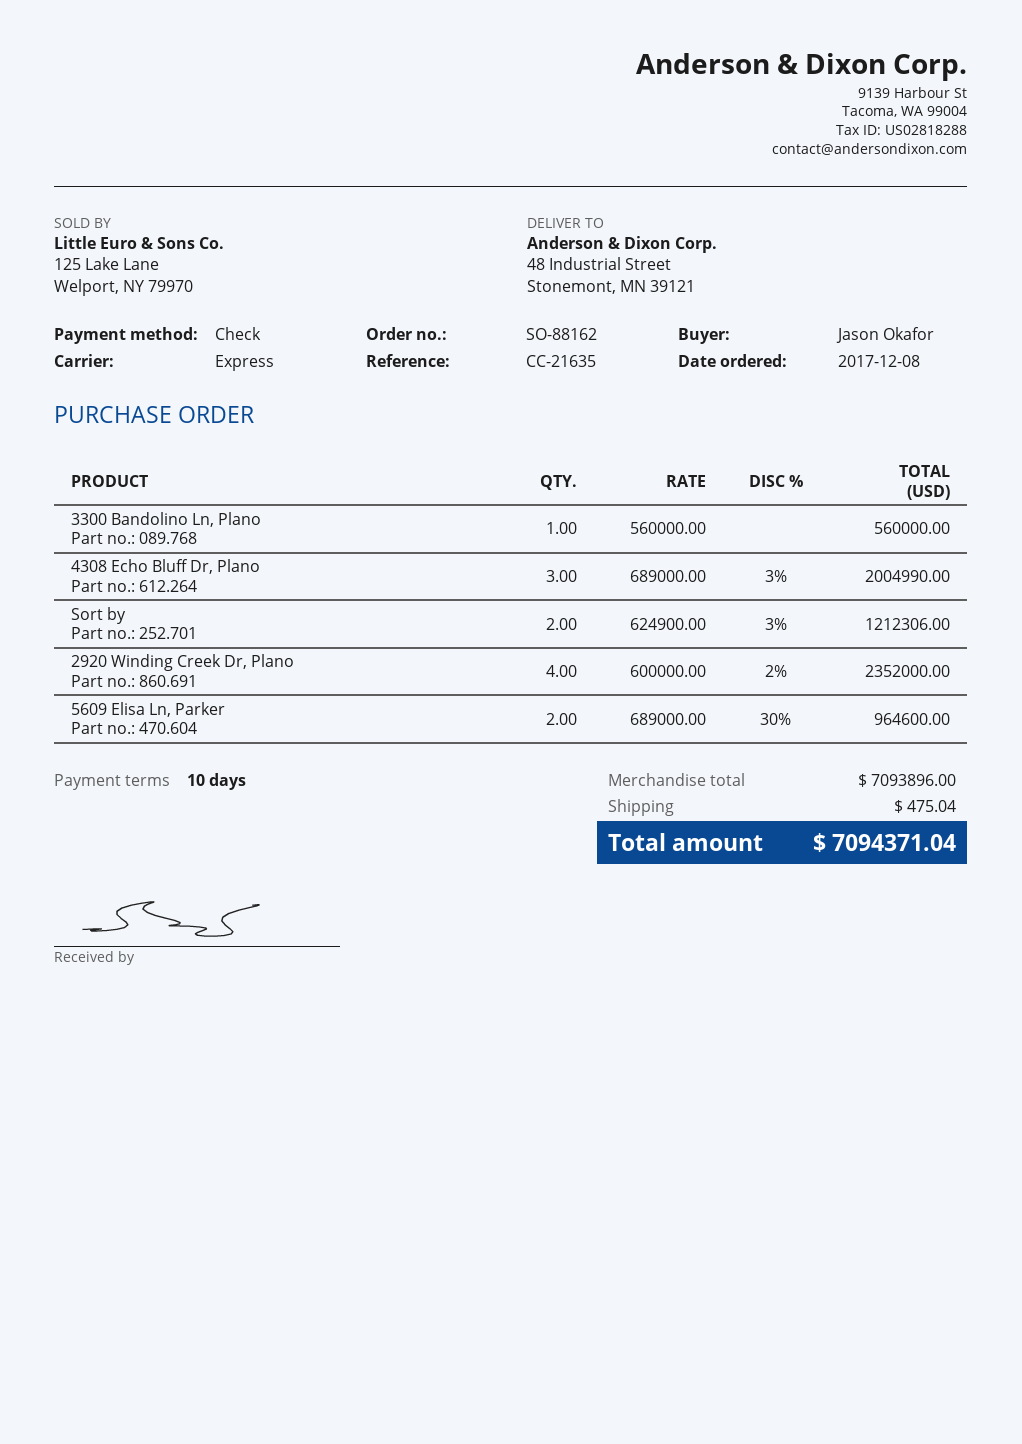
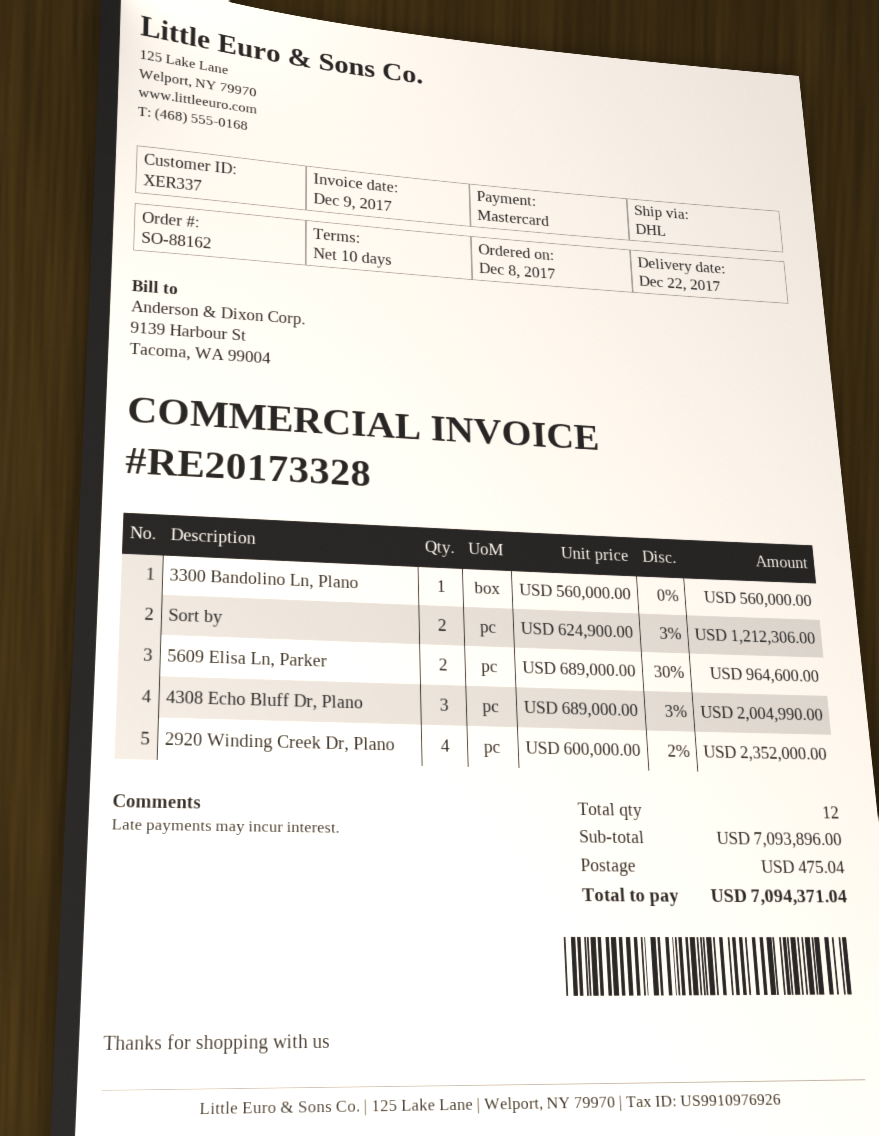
payment method: cheque -> Mastercard
shipping method: express -> DHL

